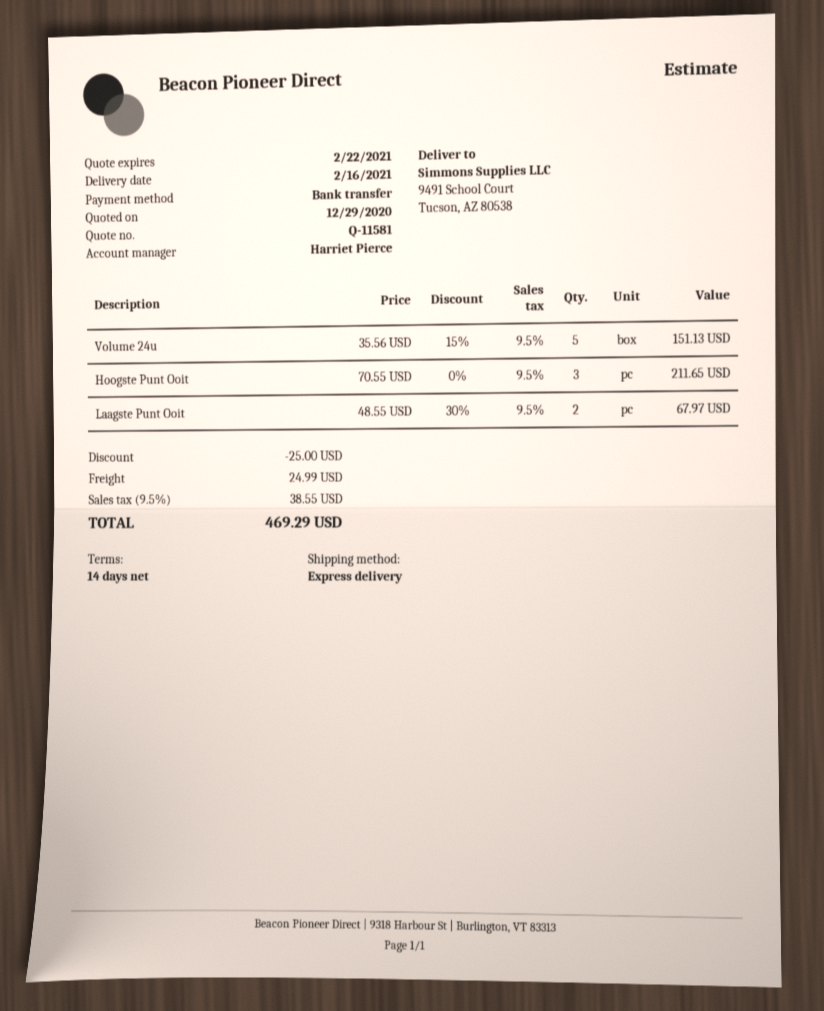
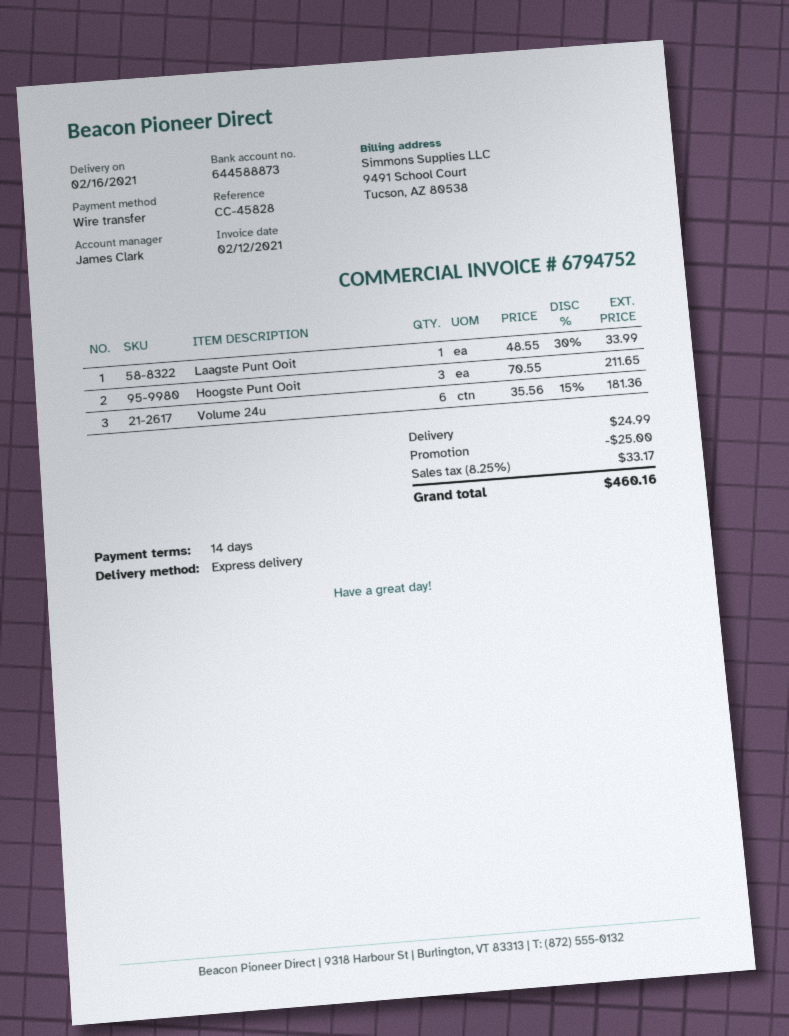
sales rep: Harriet Pierce -> James Clark
Volume 24u: 5 x 35.56 - 15% = 151.13 -> 6 x 35.56 - 15% = 181.36
Laagste Punt Ooit: 2 x 48.55 - 30% = 67.97 -> 1 x 48.55 - 30% = 33.99
tax: 9.5% = 38.55 -> 8.25% = 33.17
total: 469.29 -> 460.16

